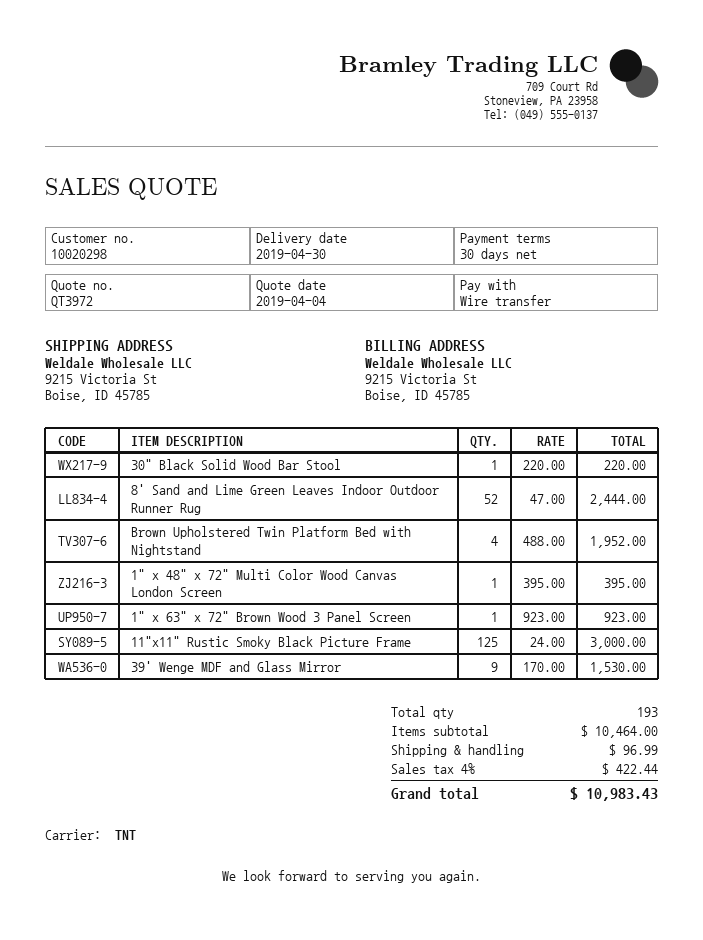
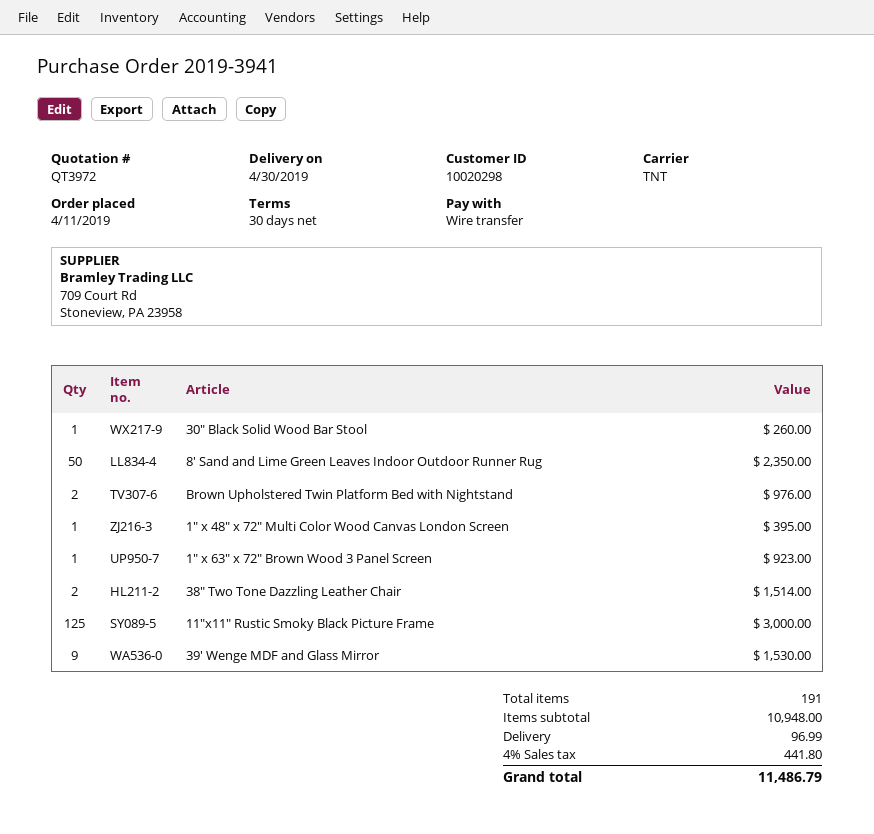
30" Black Solid Wood Bar Stool: 1 for 220.00 -> 1 for 260.00
8' Sand and Lime Green Leaves Indoor Outdoor Runner Rug: 52 for 2444.00 -> 50 for 2350.00
Brown Upholstered Twin Platform Bed with Nightstand: 4 for 1952.00 -> 2 for 976.00
38" Two Tone Dazzling Leather Chair: none -> 2 for 1514.00
total quantity: 193 -> 191
subtotal: 10464.00 -> 10948.00
tax: 4% = 422.44 -> 4% = 441.80
total: 10983.43 -> 11486.79

